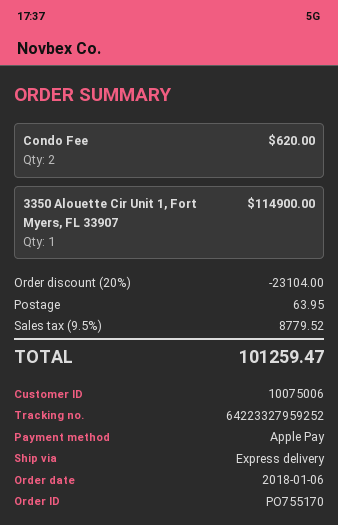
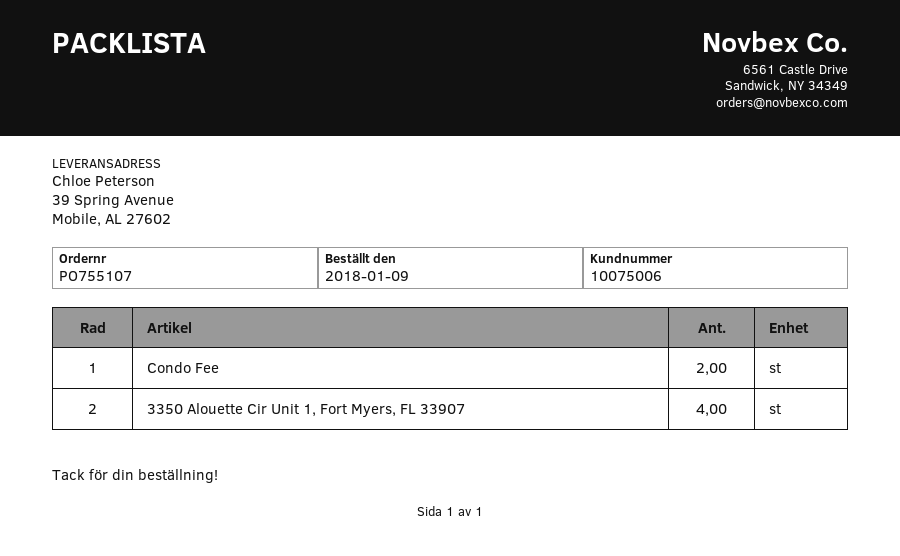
order number: PO755170 -> PO755107
order date: 2018-01-06 -> 2018-01-09
3350 Alouette Cir Unit 1, Fort Myers, FL 33907: 1 -> 4

